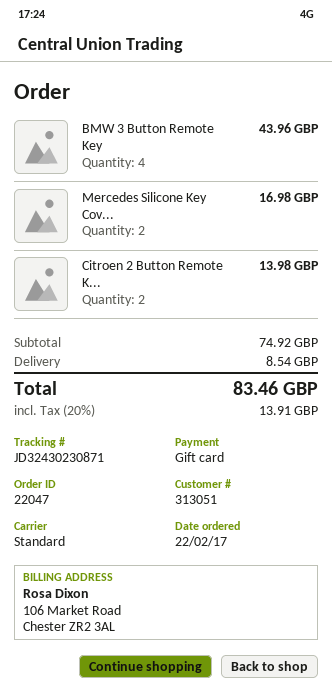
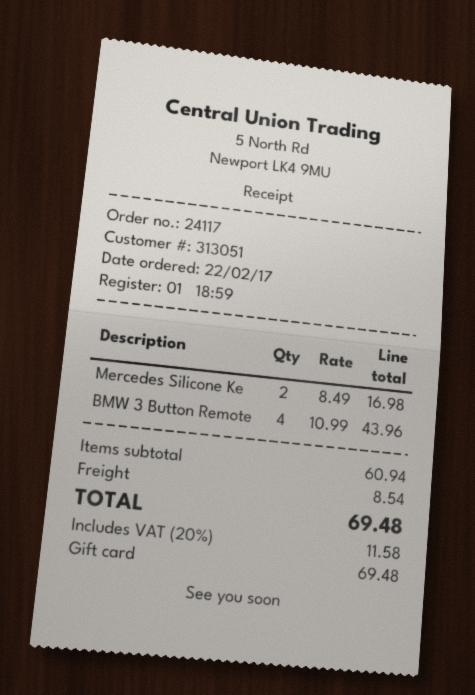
order number: 22047 -> 24117
Citroen 2 Button Remote K...: 2 for 13.98 -> none
subtotal: 74.92 -> 60.94
tax: 20% = 13.91 -> 20% = 11.58
total: 83.46 -> 69.48

